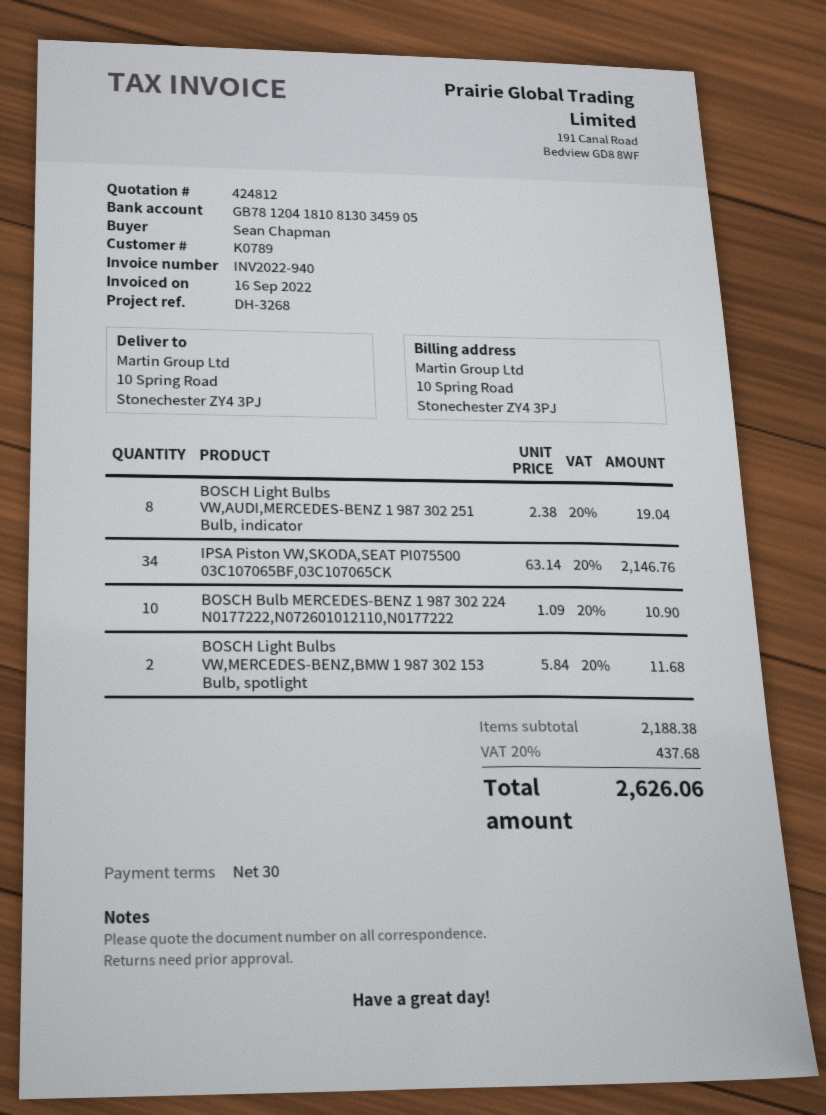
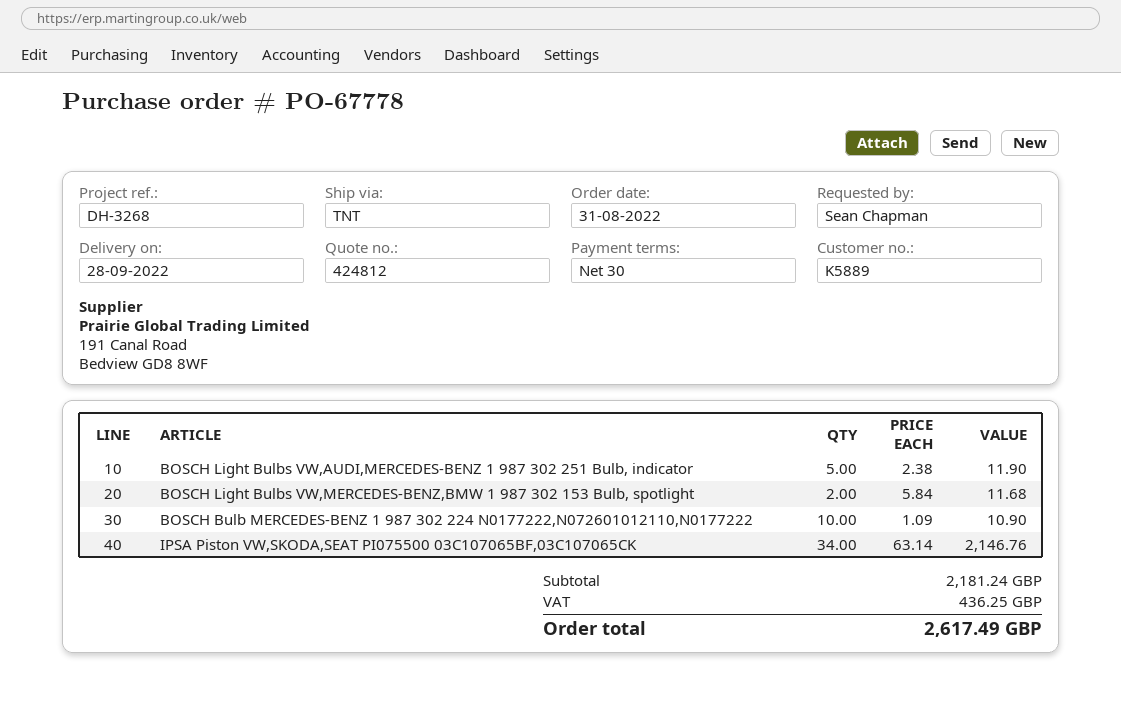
customer number: K0789 -> K5889
BOSCH Light Bulbs VW,AUDI,MERCEDES-BENZ 1 987 302 251 Bulb, indicator: 8 x 2.38 = 19.04 -> 5 x 2.38 = 11.90
subtotal: 2188.38 -> 2181.24
tax: 437.68 -> 436.25
total: 2626.06 -> 2617.49

